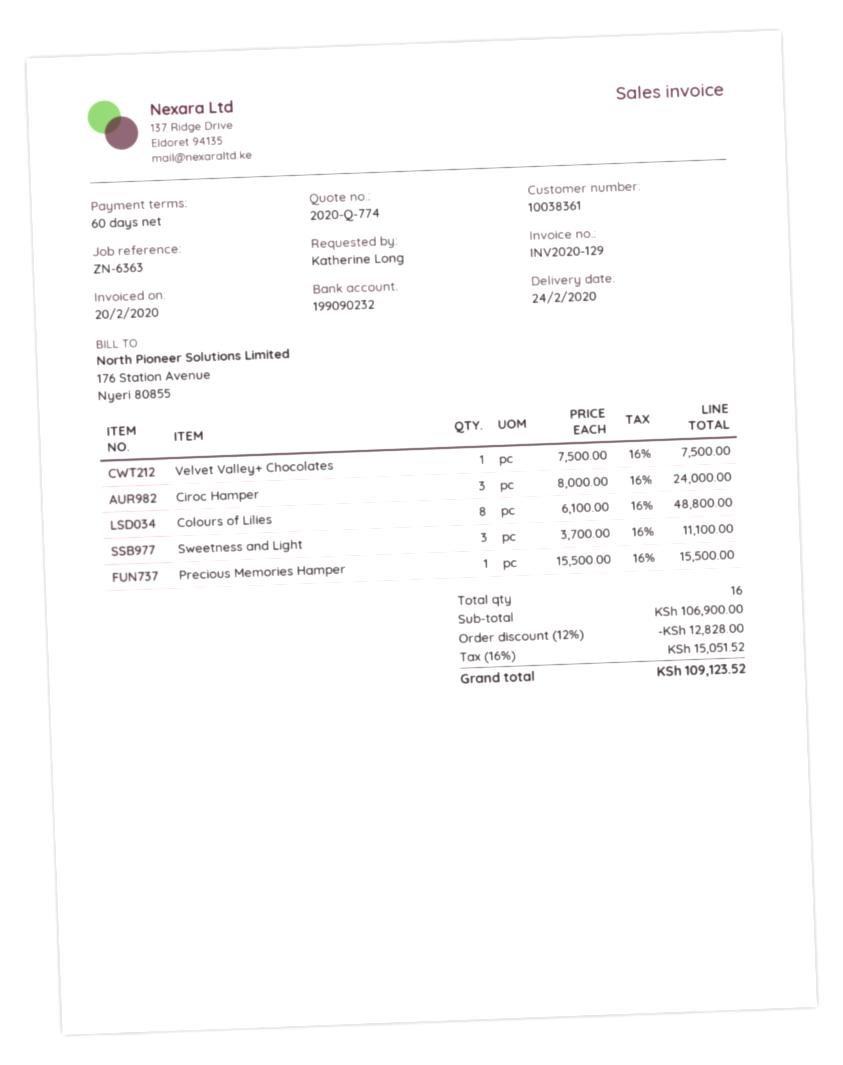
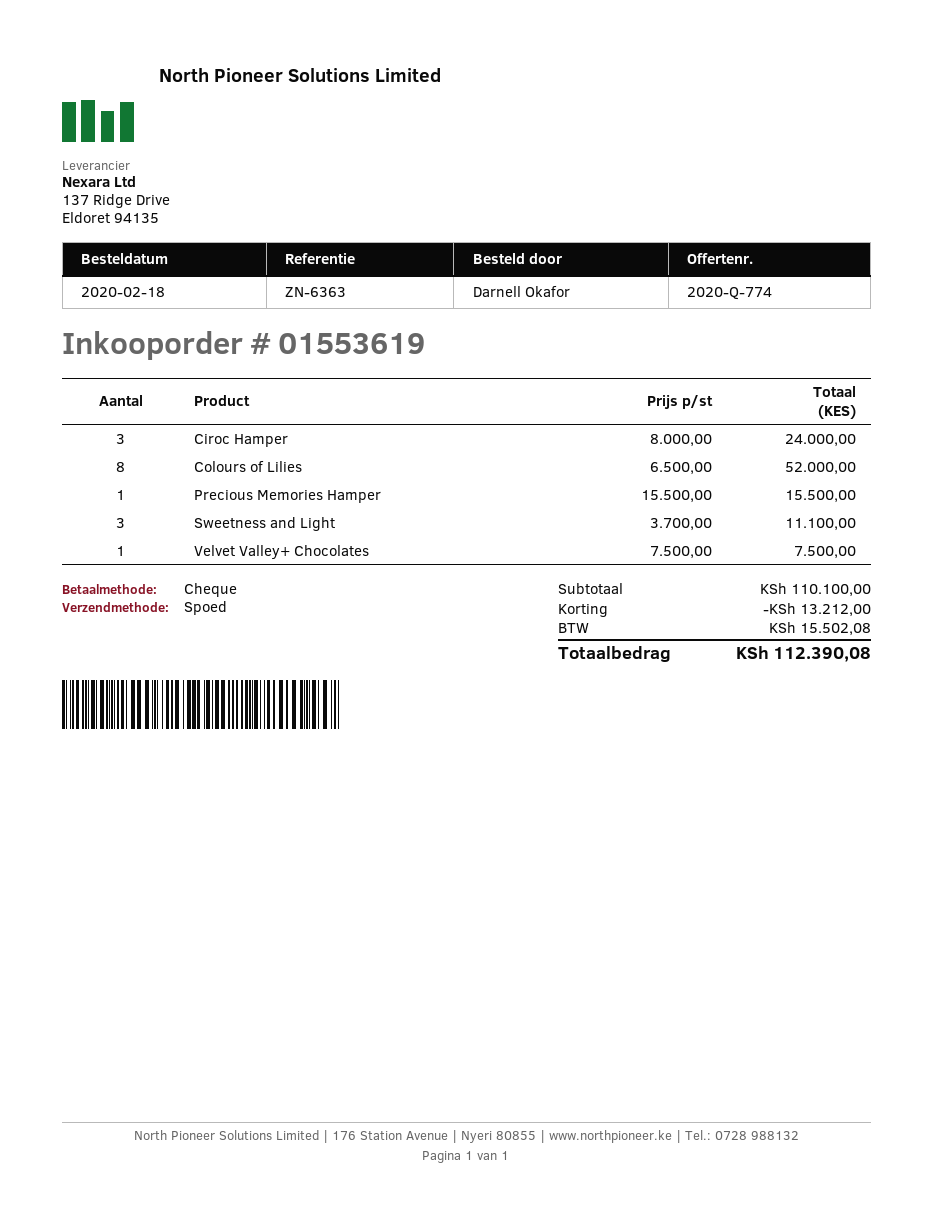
ordered by: Katherine Long -> Darnell Okafor
Colours of Lilies: 8 x 6100.00 = 48800.00 -> 8 x 6500.00 = 52000.00
subtotal: 106900.00 -> 110100.00
discount: 12828.00 -> 13212.00
tax: 15051.52 -> 15502.08
total: 109123.52 -> 112390.08

